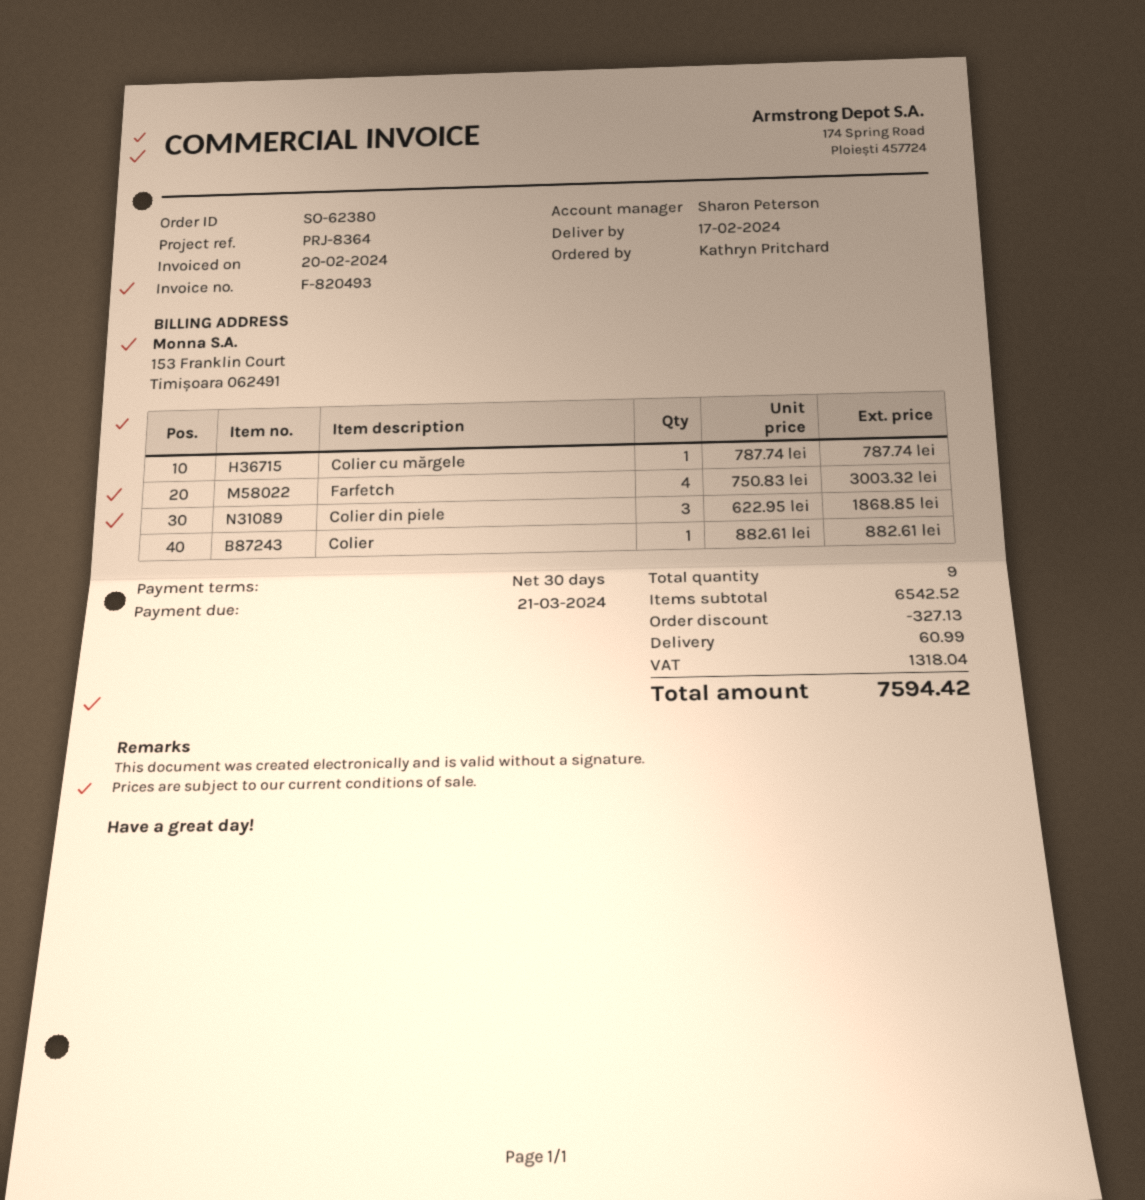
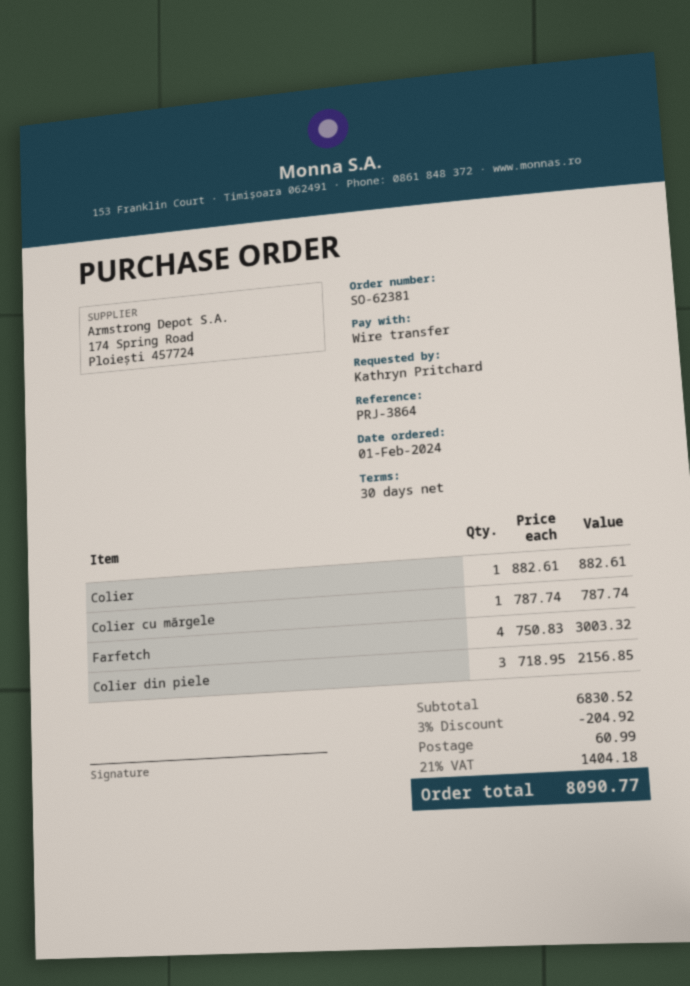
order number: SO-62380 -> SO-62381
reference: PRJ-8364 -> PRJ-3864
Colier din piele: 3 x 622.95 = 1868.85 -> 3 x 718.95 = 2156.85
subtotal: 6542.52 -> 6830.52
discount: 327.13 -> 204.92
tax: 1318.04 -> 1404.18
total: 7594.42 -> 8090.77

